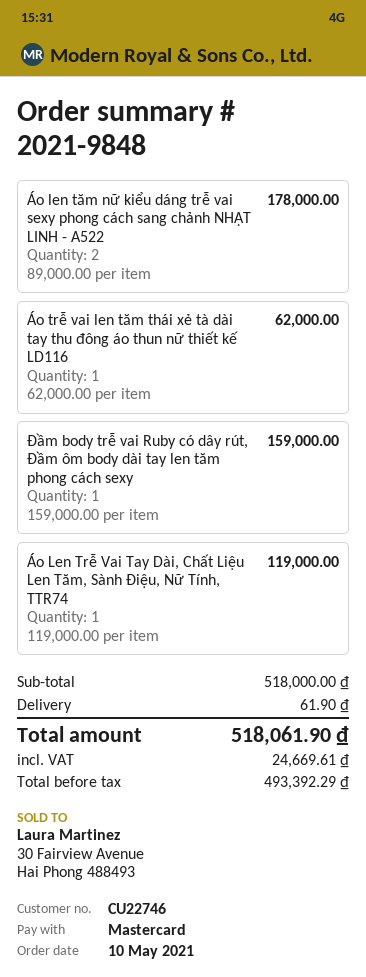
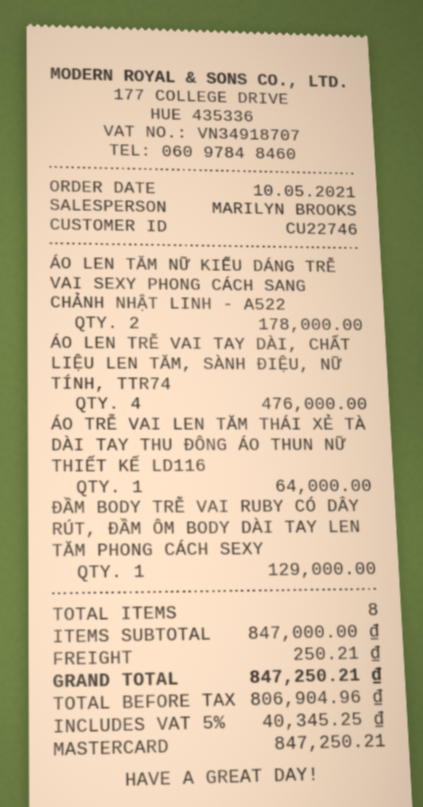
Áo trễ vai len tăm thái xẻ tà dài tay thu đông áo thun nữ thiết kế LD116: 1 for 62000.00 -> 1 for 64000.00
Đầm body trễ vai Ruby có dây rút, Đầm ôm body dài tay len tăm phong cách sexy: 1 for 159000.00 -> 1 for 129000.00
Áo Len Trễ Vai Tay Dài, Chất Liệu Len Tăm, Sành Điệu, Nữ Tính, TTR74: 1 for 119000.00 -> 4 for 476000.00
subtotal: 518000.00 -> 847000.00
shipping: 61.90 -> 250.21
net: 493392.29 -> 806904.96
tax: 24669.61 -> 40345.25
total: 518061.90 -> 847250.21

